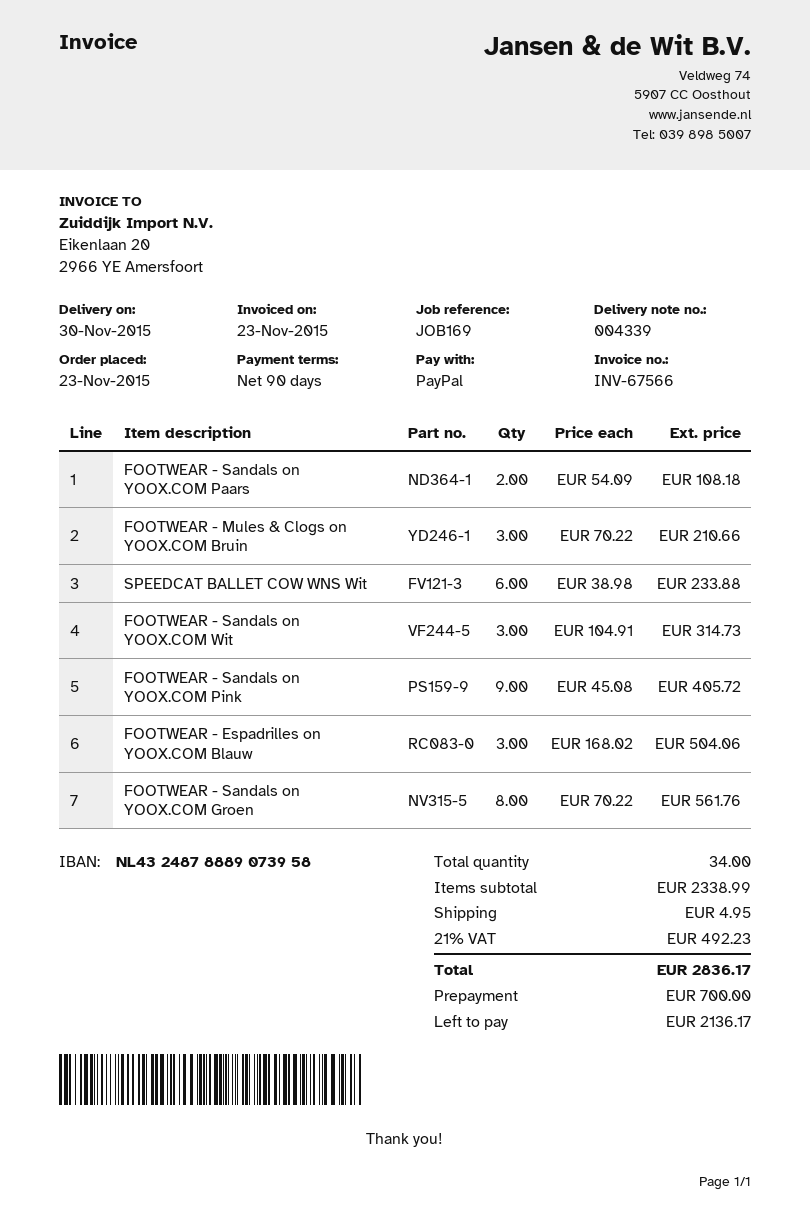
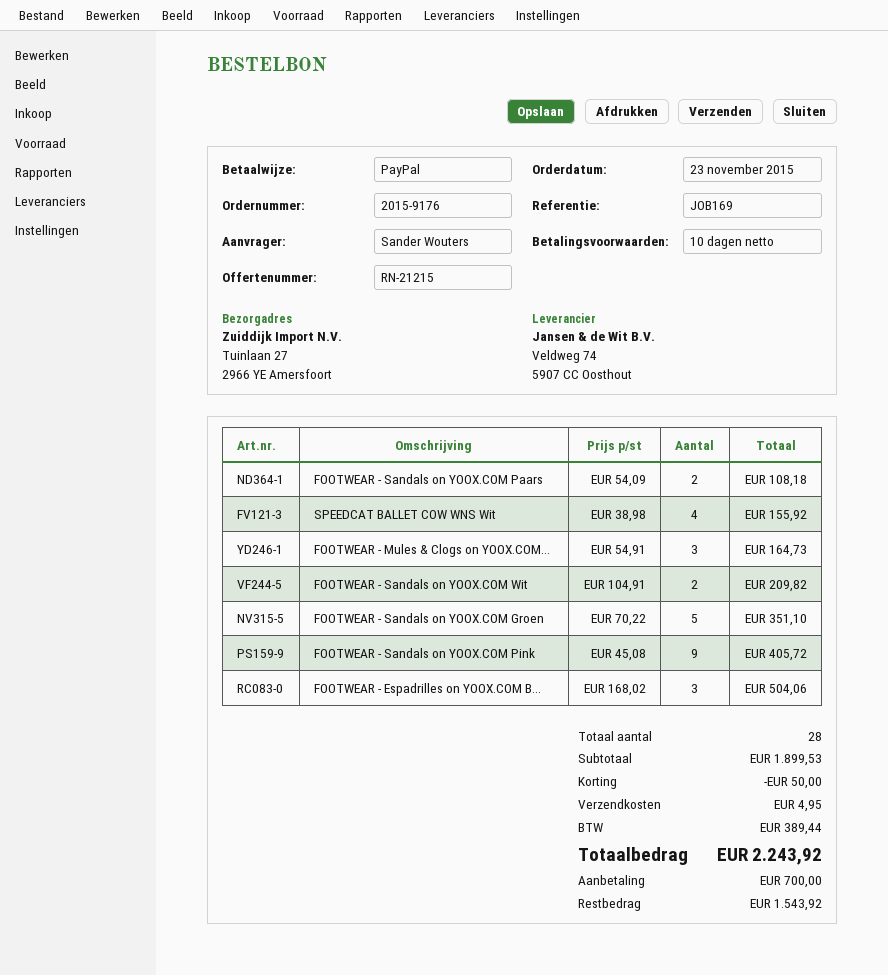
payment terms: 90 days -> 10 days
FOOTWEAR - Mules & Clogs on YOOX.COM Bruin: 3 x 70.22 = 210.66 -> 3 x 54.91 = 164.73
SPEEDCAT BALLET COW WNS Wit: 6 x 38.98 = 233.88 -> 4 x 38.98 = 155.92
FOOTWEAR - Sandals on YOOX.COM Wit: 3 x 104.91 = 314.73 -> 2 x 104.91 = 209.82
FOOTWEAR - Sandals on YOOX.COM Groen: 8 x 70.22 = 561.76 -> 5 x 70.22 = 351.10
total quantity: 34 -> 28
subtotal: 2338.99 -> 1899.53
discount: none -> 50.00
tax: 492.23 -> 389.44
total: 2836.17 -> 2243.92
balance: 2136.17 -> 1543.92

